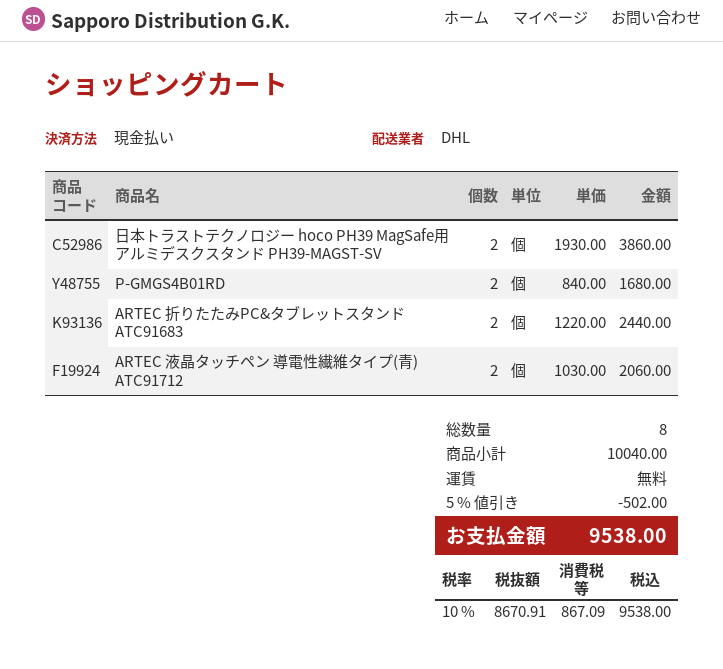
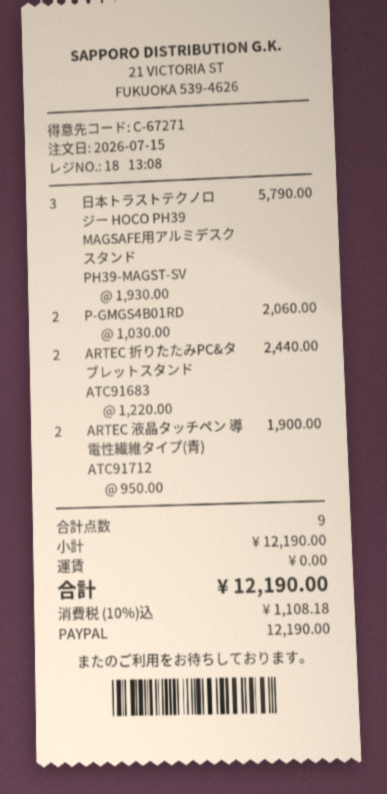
payment method: cash -> PayPal
日本トラストテクノロジー hoco PH39 MagSafe用アルミデスクスタンド PH39-MAGST-SV: 2 x 1930.00 = 3860.00 -> 3 x 1930.00 = 5790.00
P-GMGS4B01RD: 2 x 840.00 = 1680.00 -> 2 x 1030.00 = 2060.00
ARTEC 液晶タッチペン 導電性繊維タイプ(青) ATC91712: 2 x 1030.00 = 2060.00 -> 2 x 950.00 = 1900.00
total quantity: 8 -> 9
subtotal: 10040.00 -> 12190.00
discount: 5% = 502.00 -> none
tax: 10% = 867.09 -> 10% = 1108.18
total: 9538.00 -> 12190.00

